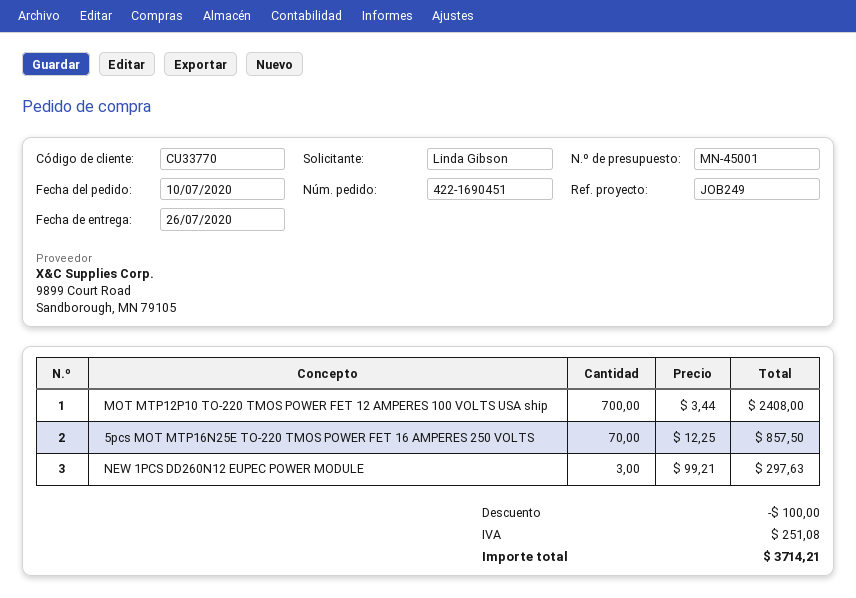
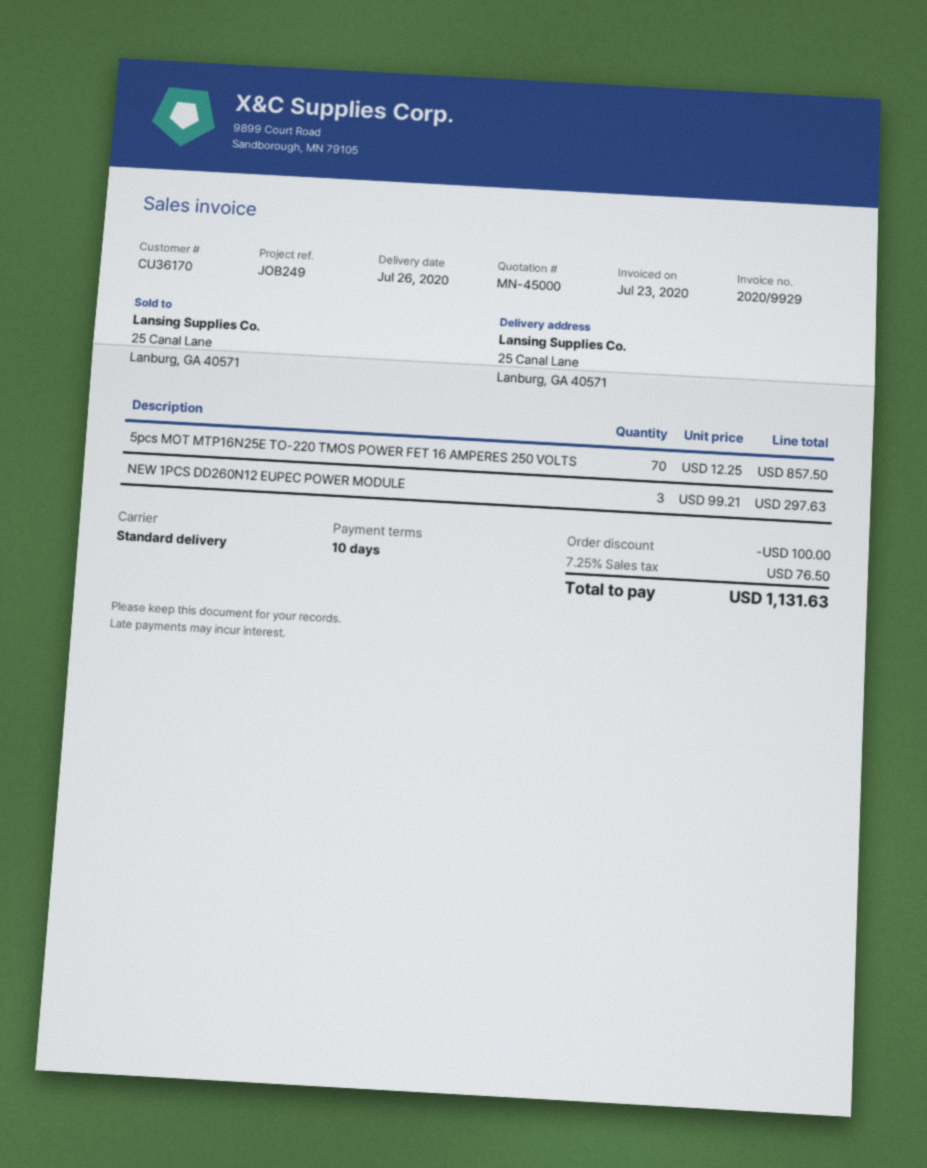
quote number: MN-45001 -> MN-45000
customer number: CU33770 -> CU36170
MOT MTP12P10 TO-220 TMOS POWER FET 12 AMPERES 100 VOLTS USA ship: 700 x 3.44 = 2408.00 -> none
tax: 251.08 -> 76.50
total: 3714.21 -> 1131.63

